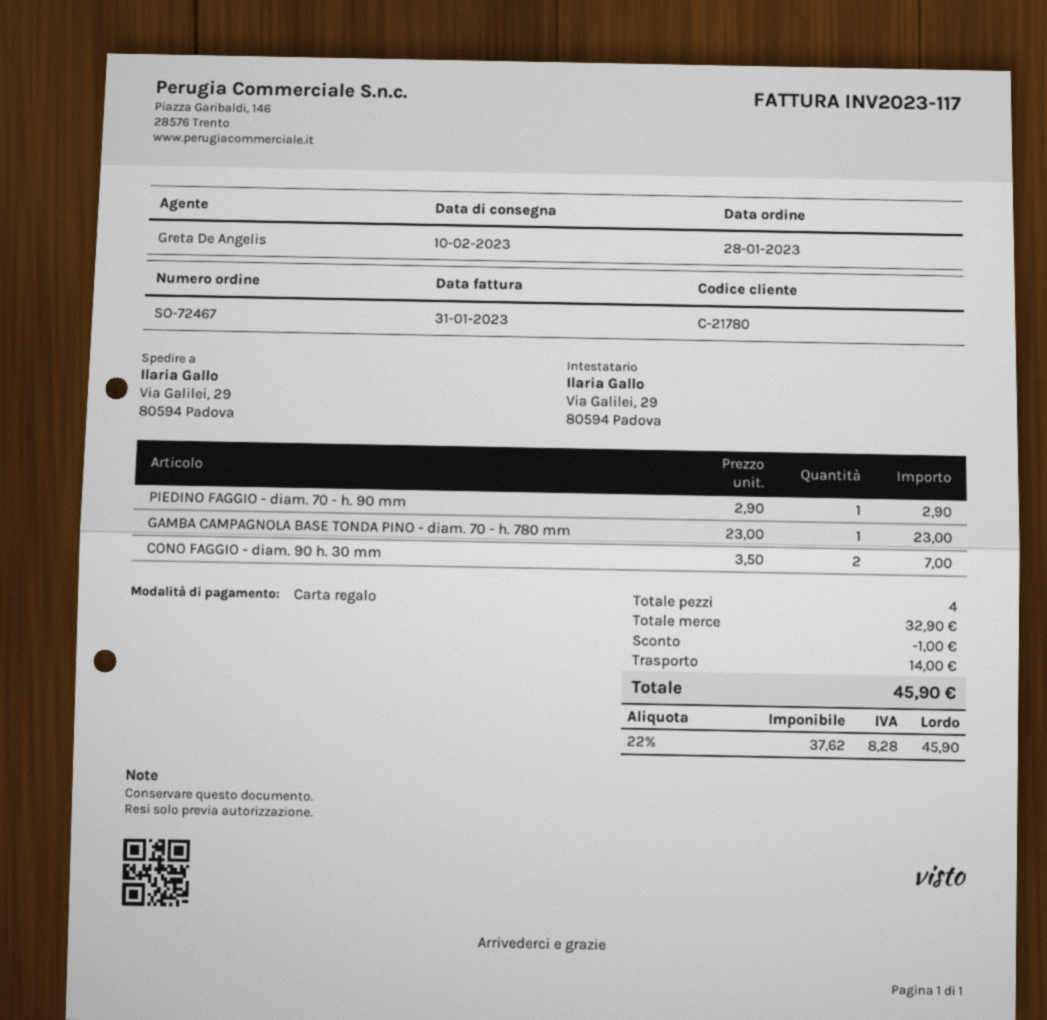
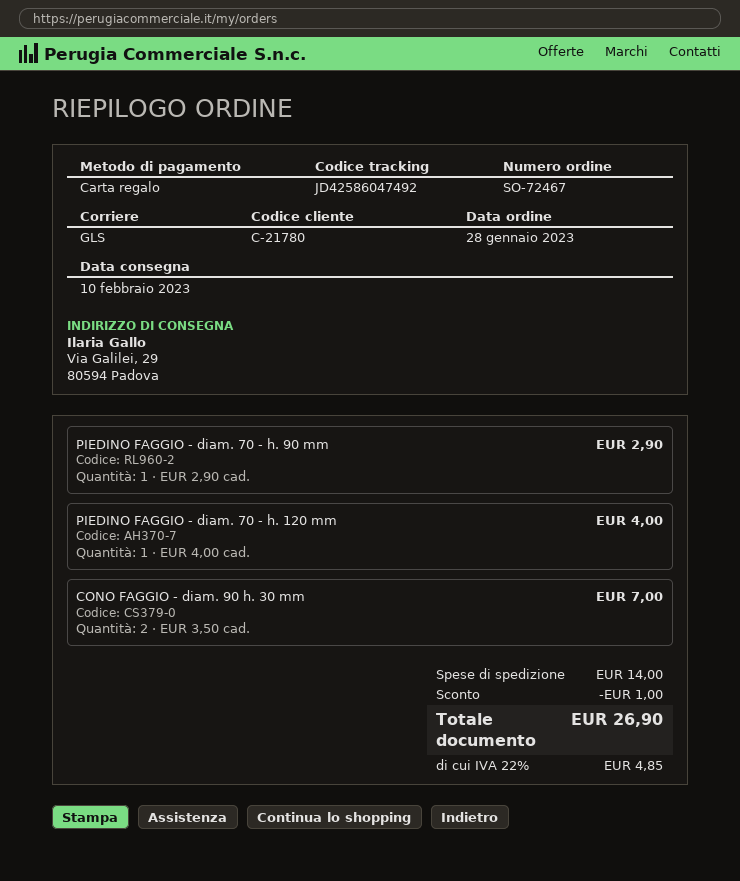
GAMBA CAMPAGNOLA BASE TONDA PINO - diam. 70 - h. 780 mm: 1 x 23.00 = 23.00 -> none
PIEDINO FAGGIO - diam. 70 - h. 120 mm: none -> 1 x 4.00 = 4.00
tax: 22% = 8.28 -> 22% = 4.85
total: 45.90 -> 26.90

